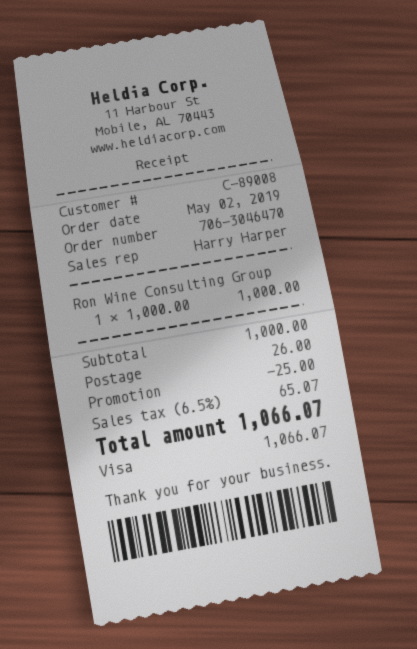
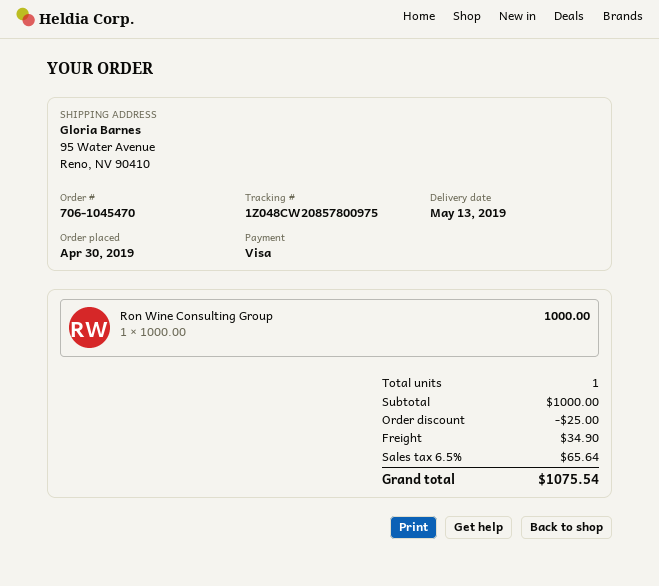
order number: 706-3046470 -> 706-1045470
order date: 2019-05-02 -> 2019-04-30
shipping: 26.00 -> 34.90
tax: 6.5% = 65.07 -> 6.5% = 65.64
total: 1066.07 -> 1075.54

